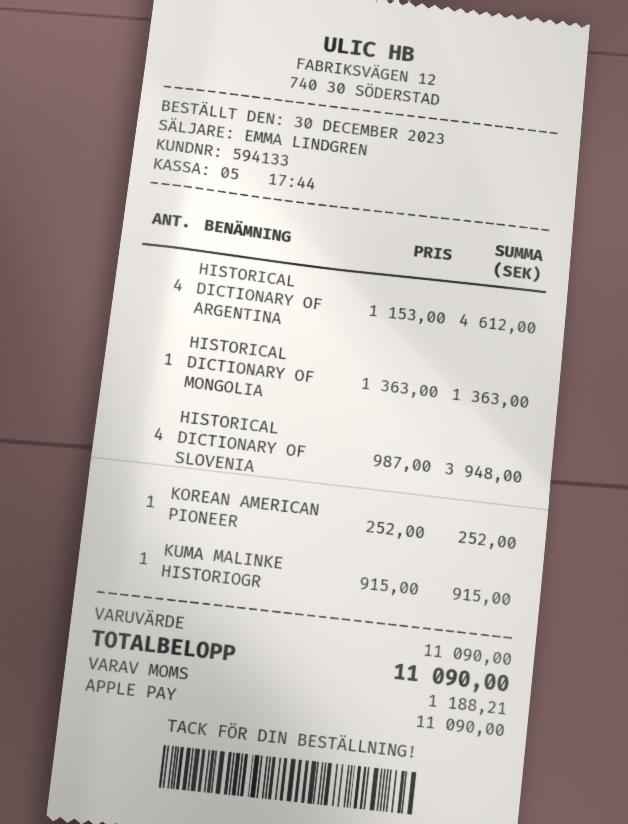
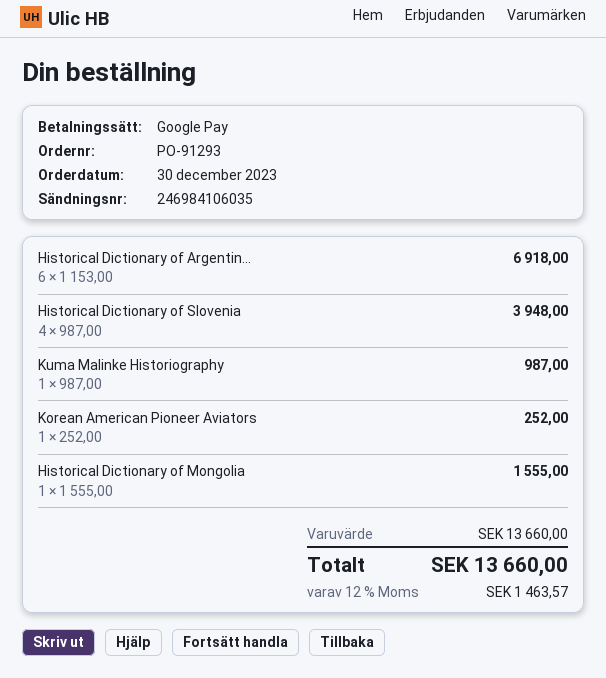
payment method: Apple Pay -> Google Pay
HISTORICAL DICTIONARY OF ARGENTINA: 4 x 1153.00 = 4612.00 -> 6 x 1153.00 = 6918.00
HISTORICAL DICTIONARY OF MONGOLIA: 1 x 1363.00 = 1363.00 -> 1 x 1555.00 = 1555.00
KUMA MALINKE HISTORIOGR: 1 x 915.00 = 915.00 -> 1 x 987.00 = 987.00
subtotal: 11090.00 -> 13660.00
tax: 1188.21 -> 1463.57
total: 11090.00 -> 13660.00

